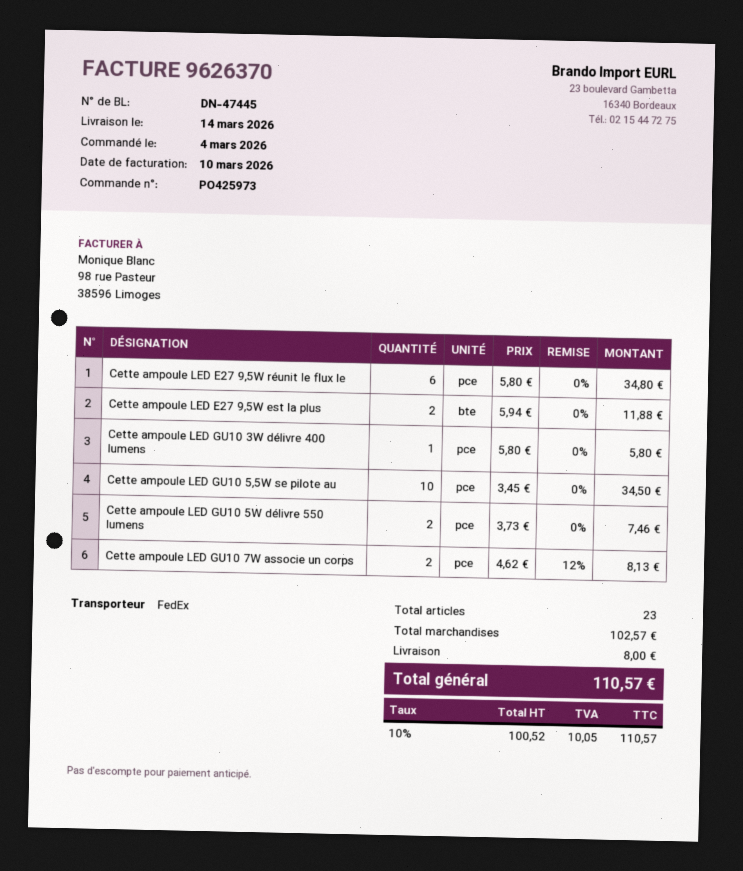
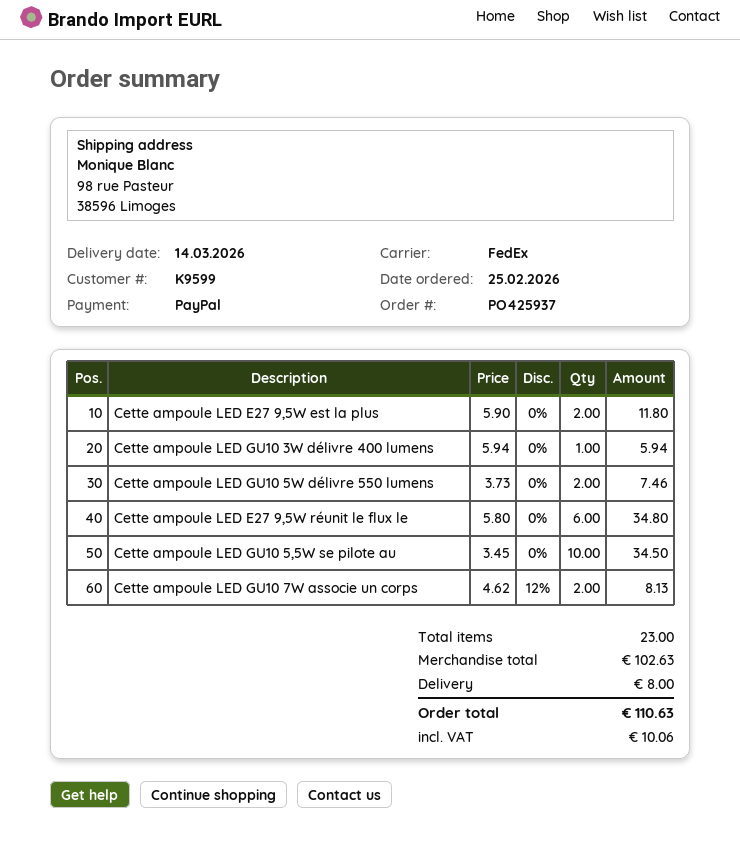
order number: PO425973 -> PO425937
order date: 2026-03-04 -> 2026-02-25
Cette ampoule LED E27 9,5W est la plus: 2 x 5.94 = 11.88 -> 2 x 5.90 = 11.80
Cette ampoule LED GU10 3W délivre 400 lumens: 1 x 5.80 = 5.80 -> 1 x 5.94 = 5.94
subtotal: 102.57 -> 102.63
tax: 10.05 -> 10.06
total: 110.57 -> 110.63

